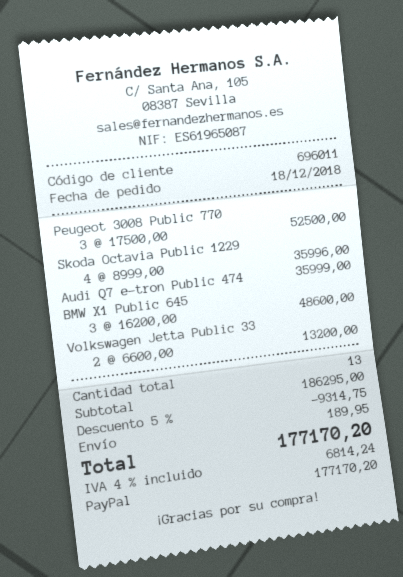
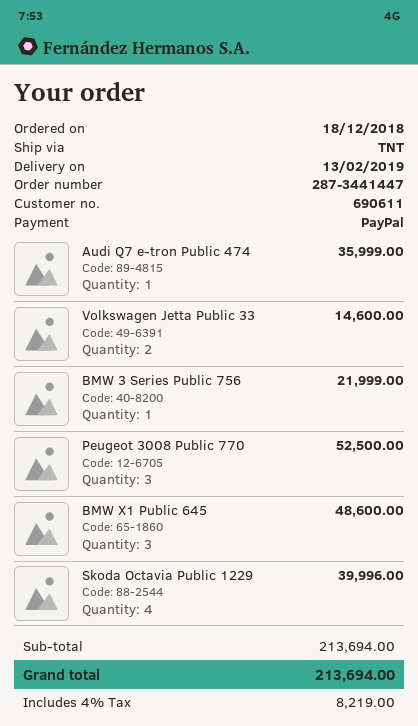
customer number: 696011 -> 690611
Skoda Octavia Public 1229: 4 for 35996.00 -> 4 for 39996.00
Volkswagen Jetta Public 33: 2 for 13200.00 -> 2 for 14600.00
BMW 3 Series Public 756: none -> 1 for 21999.00
subtotal: 186295.00 -> 213694.00
discount: 5% = 9314.75 -> none
shipping: 189.95 -> none
tax: 4% = 6814.24 -> 4% = 8219.00
total: 177170.20 -> 213694.00

